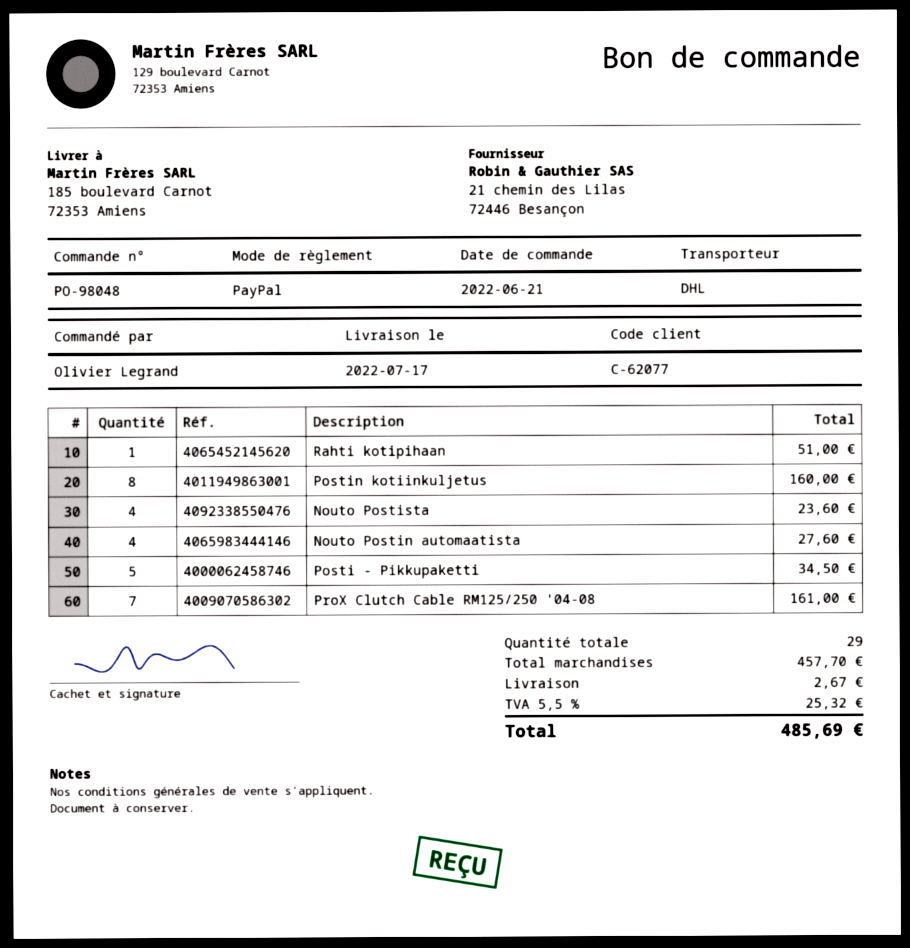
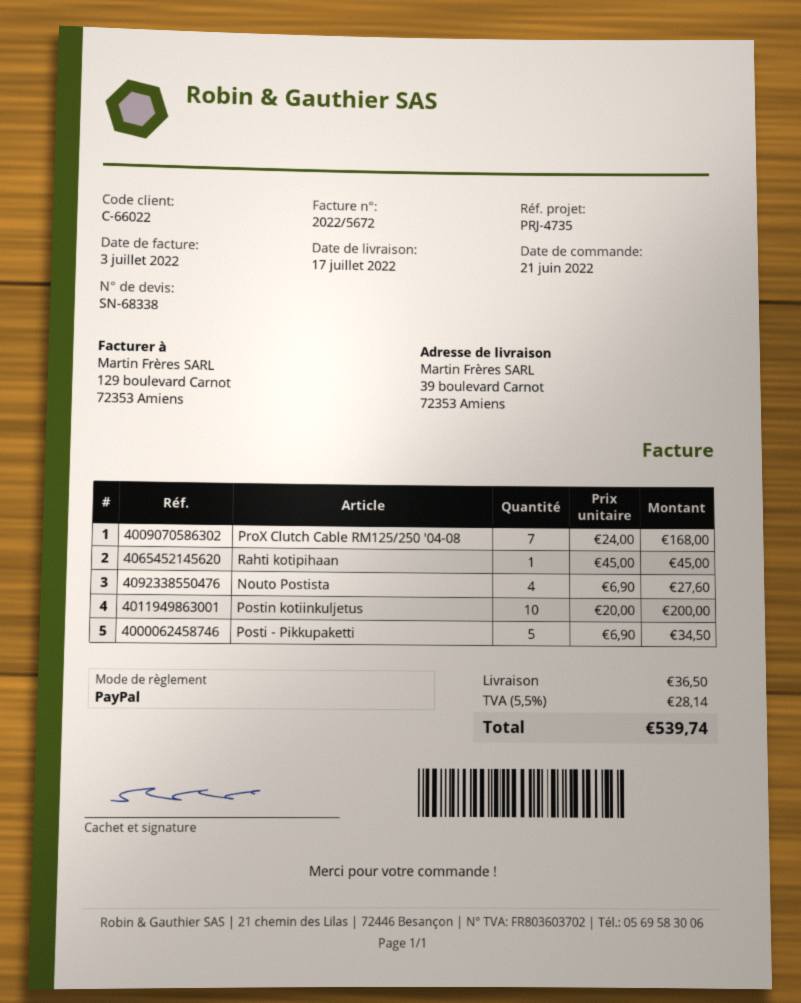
customer number: C-62077 -> C-66022
ship to: 185 boulevard Carnot, 72353 Amiens -> 39 boulevard Carnot, 72353 Amiens
Rahti kotipihaan: 1 for 51.00 -> 1 for 45.00
Postin kotiinkuljetus: 8 for 160.00 -> 10 for 200.00
Nouto Postista: 4 for 23.60 -> 4 for 27.60
Nouto Postin automaatista: 4 for 27.60 -> none
ProX Clutch Cable RM125/250 '04-08: 7 for 161.00 -> 7 for 168.00
shipping: 2.67 -> 36.50
tax: 5.5% = 25.32 -> 5.5% = 28.14
total: 485.69 -> 539.74

